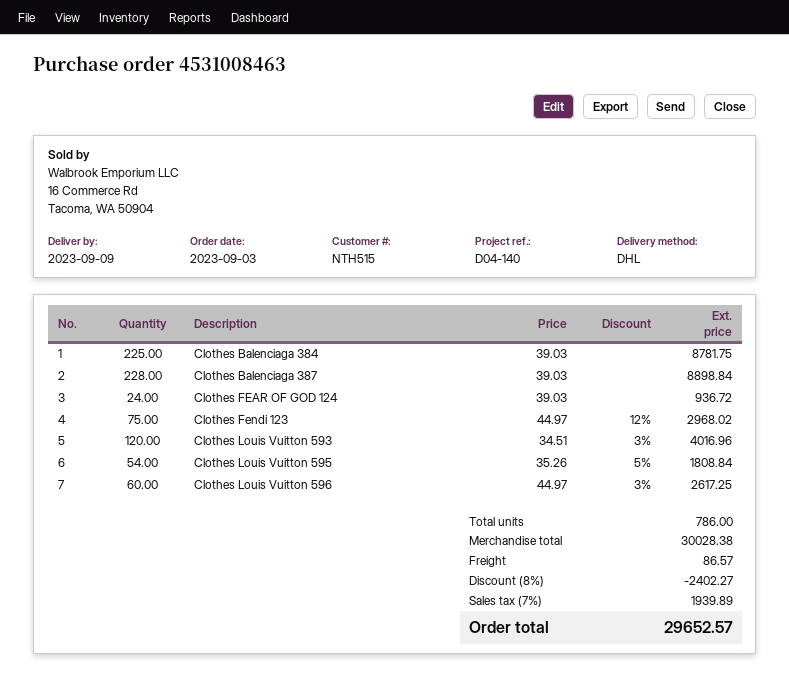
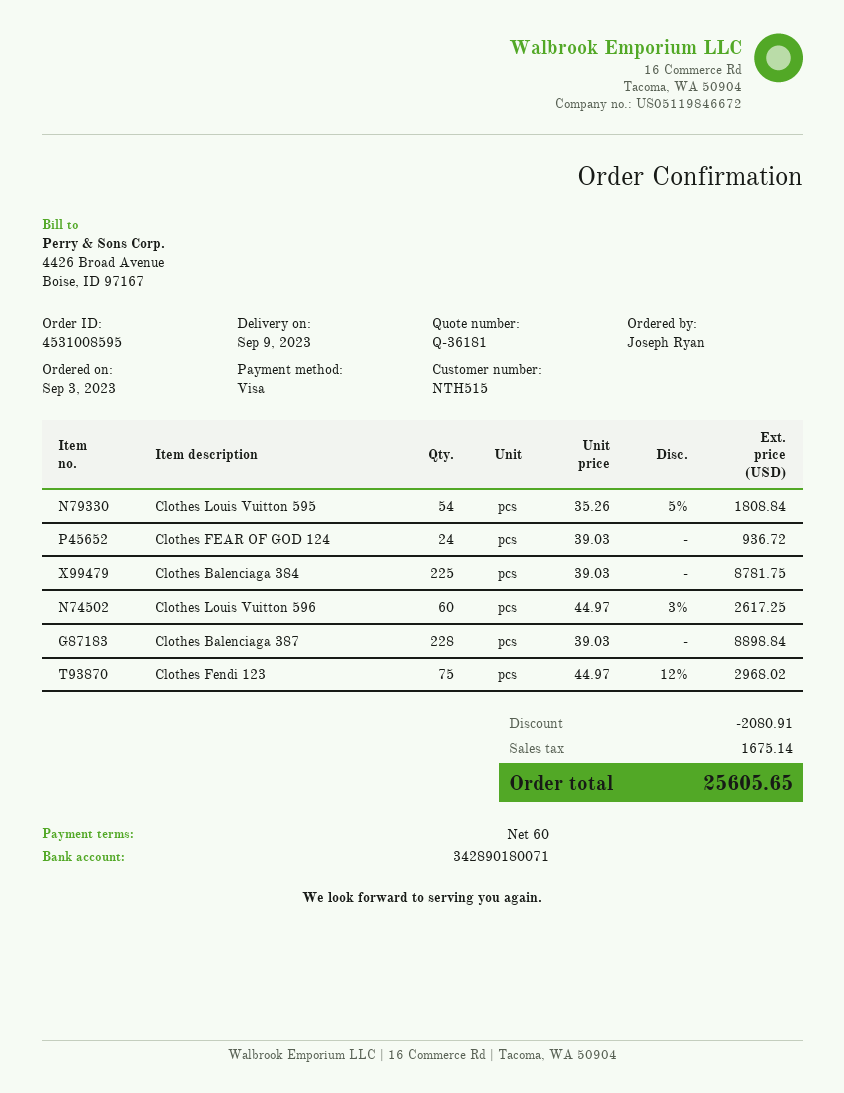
order number: 4531008463 -> 4531008595
Clothes Louis Vuitton 593: 120 x 34.51 - 3% = 4016.96 -> none
discount: 2402.27 -> 2080.91
shipping: 86.57 -> none
tax: 1939.89 -> 1675.14
total: 29652.57 -> 25605.65

